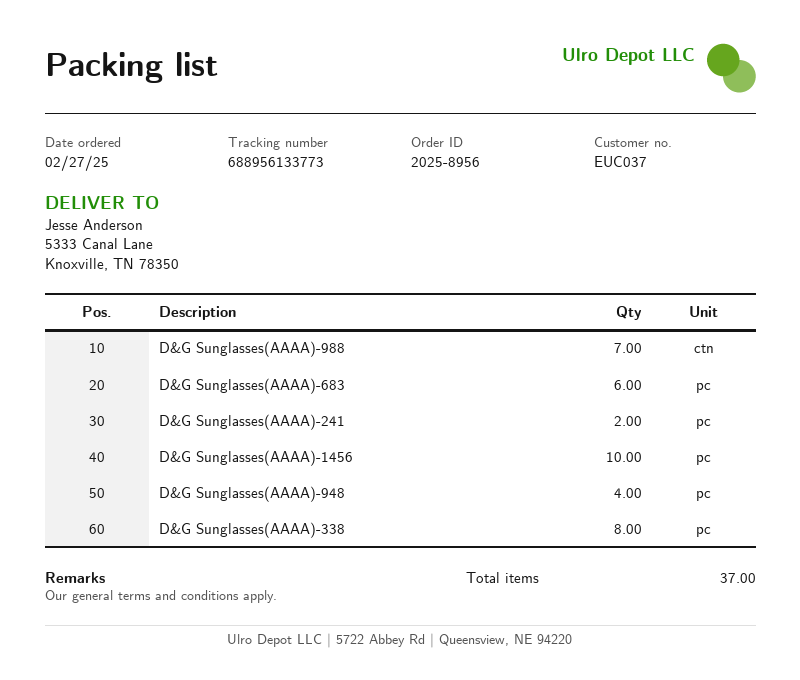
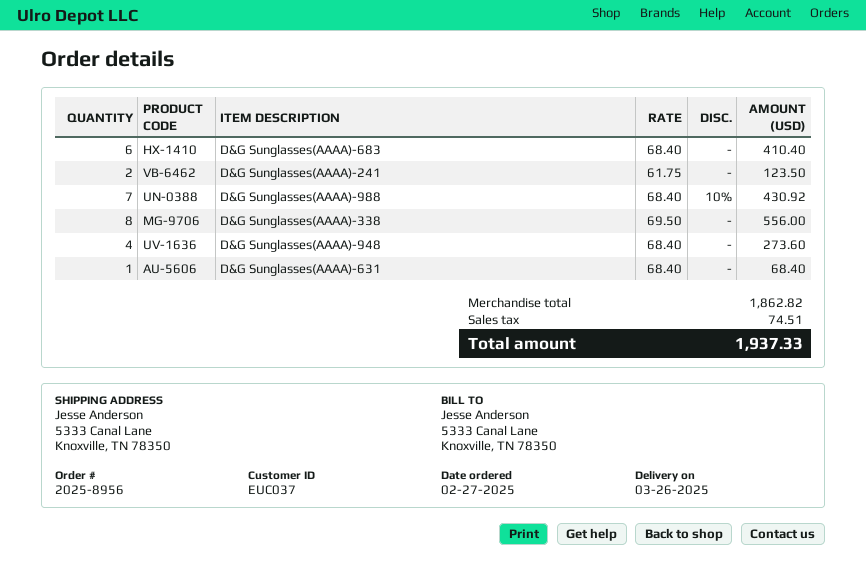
D&G Sunglasses(AAAA)-1456: 10 -> none
D&G Sunglasses(AAAA)-631: none -> 1

